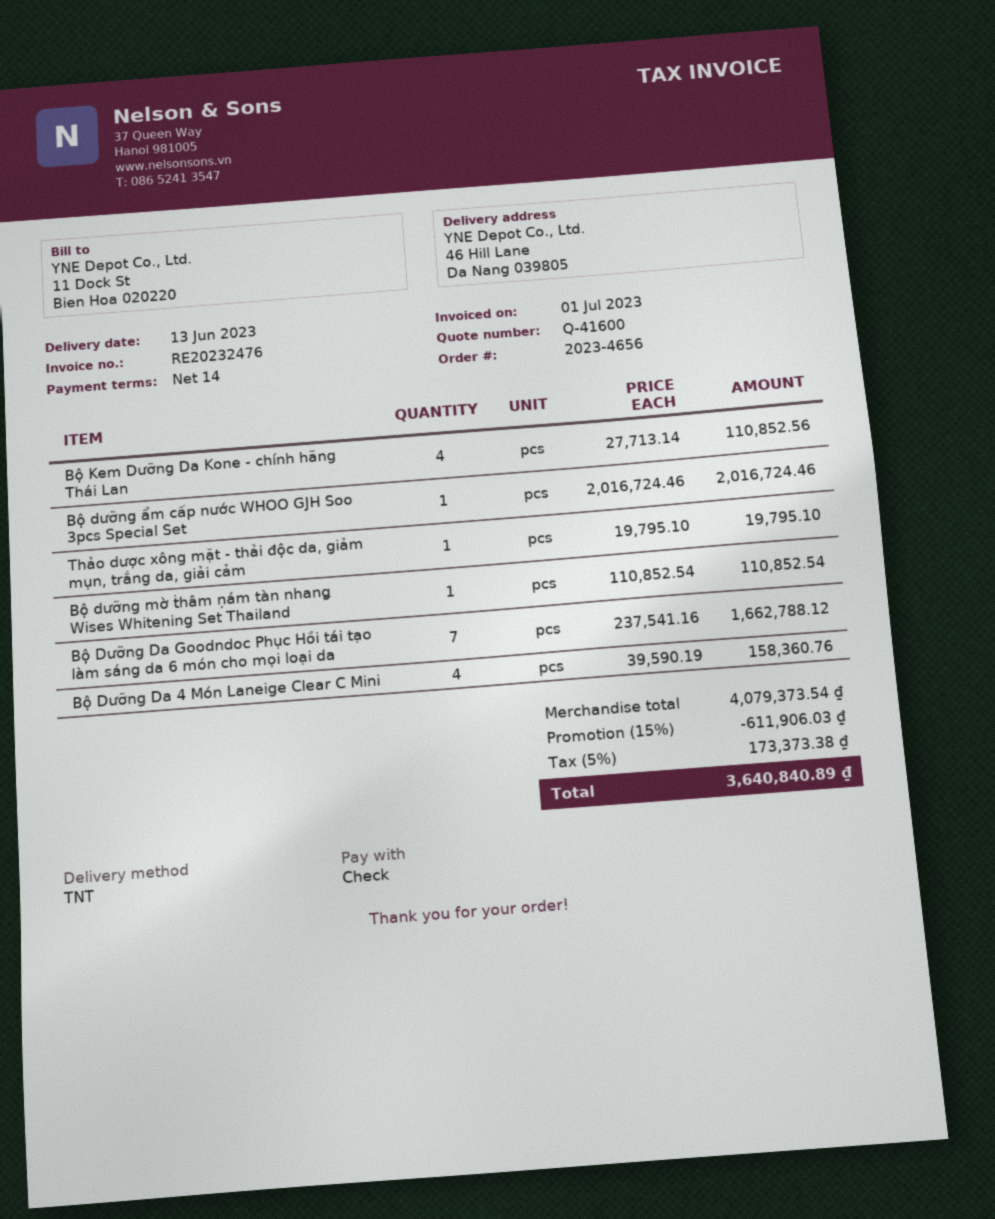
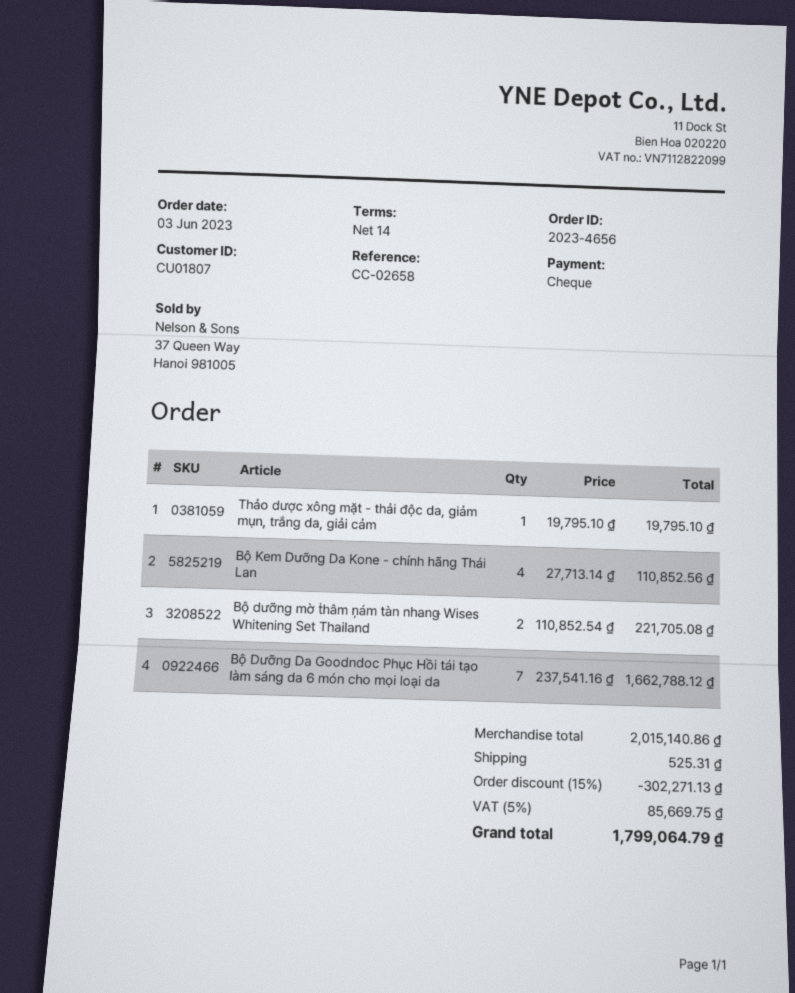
Bộ dưỡng ẩm cấp nước WHOO GJH Soo 3pcs Special Set: 1 x 2016724.46 = 2016724.46 -> none
Bộ dưỡng mờ ṫhâm ņám tàn nhanǥ Wises Whitening Set Thailand: 1 x 110852.54 = 110852.54 -> 2 x 110852.54 = 221705.08
Bộ Dưỡng Da 4 Món Laneige Clear C Mini: 4 x 39590.19 = 158360.76 -> none
subtotal: 4079373.54 -> 2015140.86
discount: 15% = 611906.03 -> 15% = 302271.13
shipping: none -> 525.31
tax: 5% = 173373.38 -> 5% = 85669.75
total: 3640840.89 -> 1799064.79

